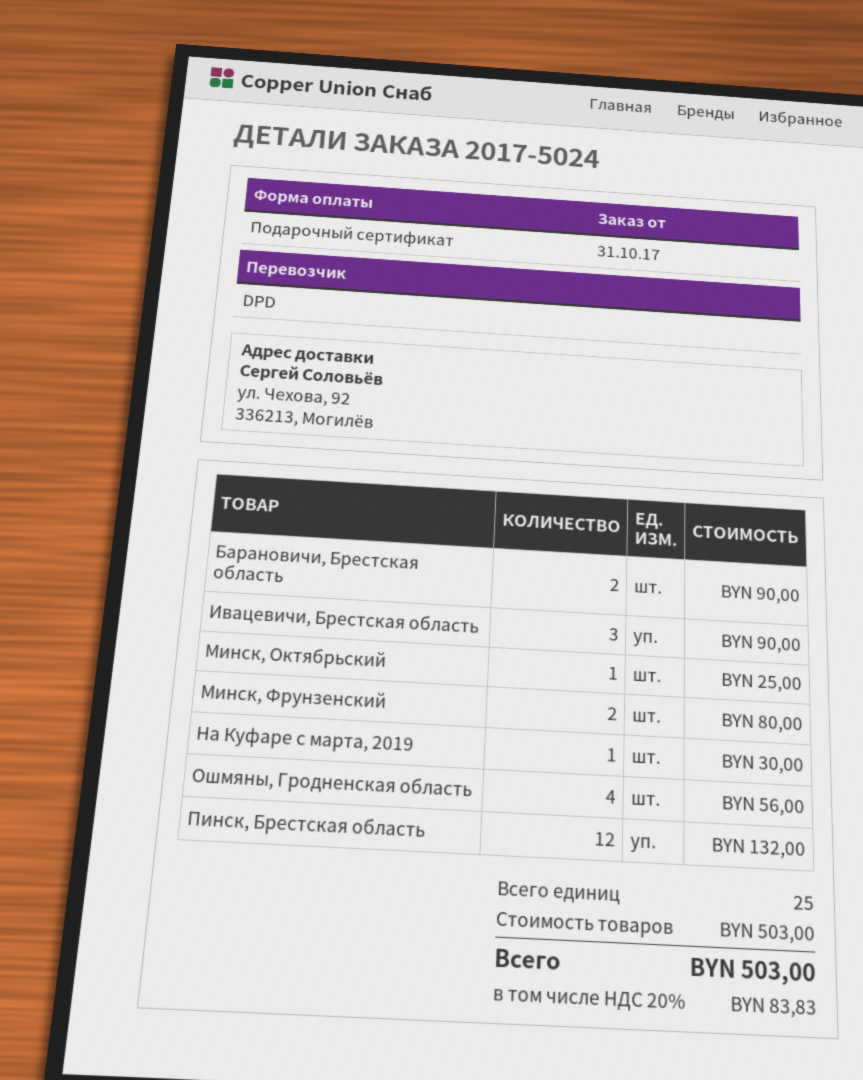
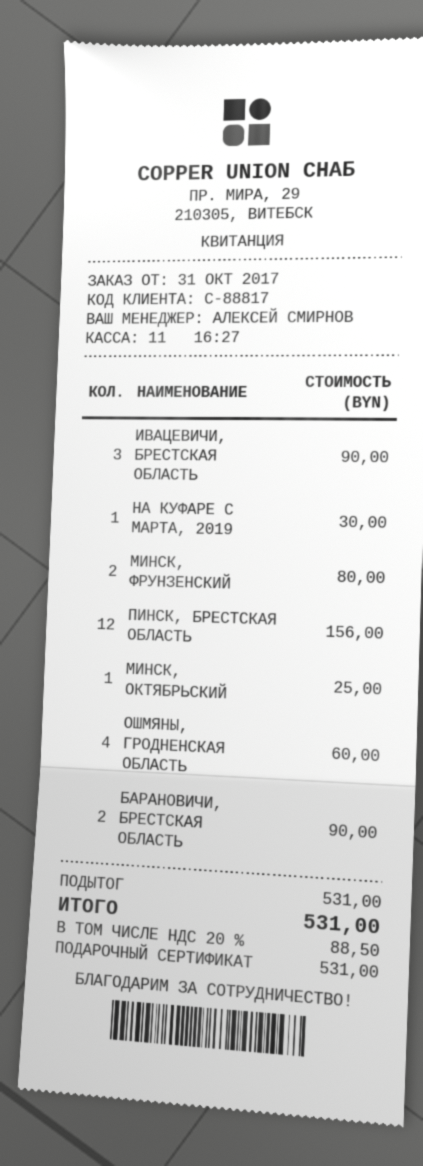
Ошмяны, Гродненская область: 4 for 56.00 -> 4 for 60.00
Пинск, Брестская область: 12 for 132.00 -> 12 for 156.00
subtotal: 503.00 -> 531.00
tax: 20% = 83.83 -> 20% = 88.50
total: 503.00 -> 531.00

